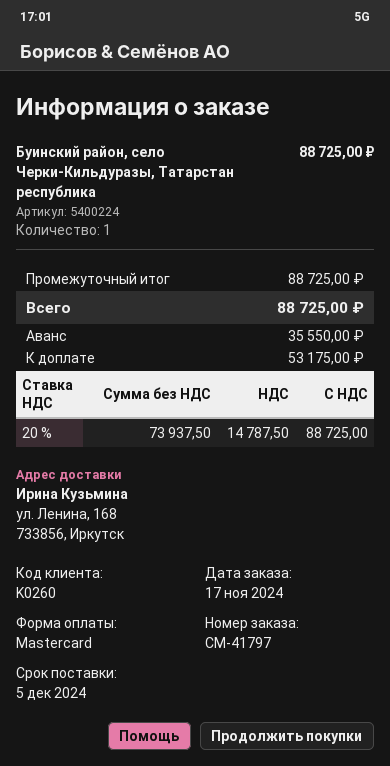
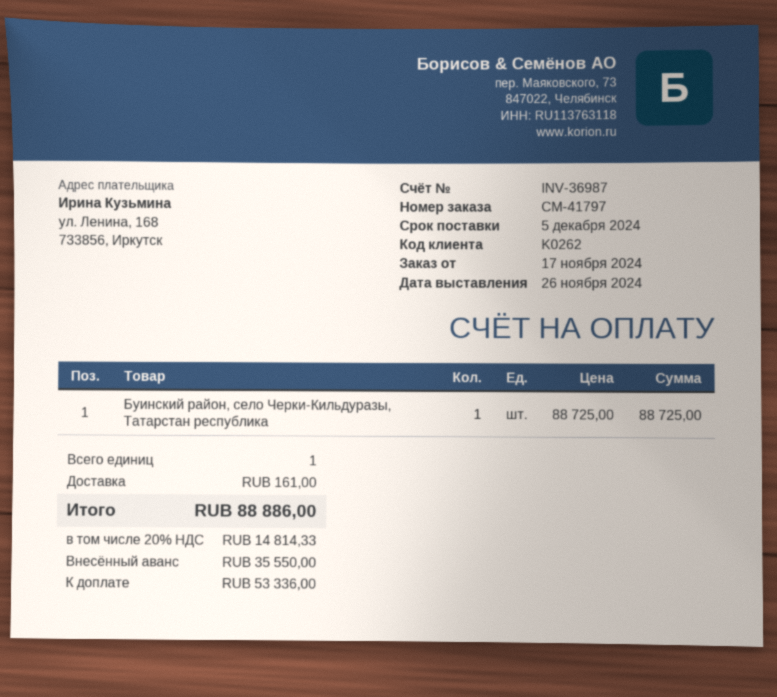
customer number: K0260 -> K0262
shipping: none -> 161.00
tax: 20% = 14787.50 -> 20% = 14814.33
total: 88725.00 -> 88886.00
balance: 53175.00 -> 53336.00

